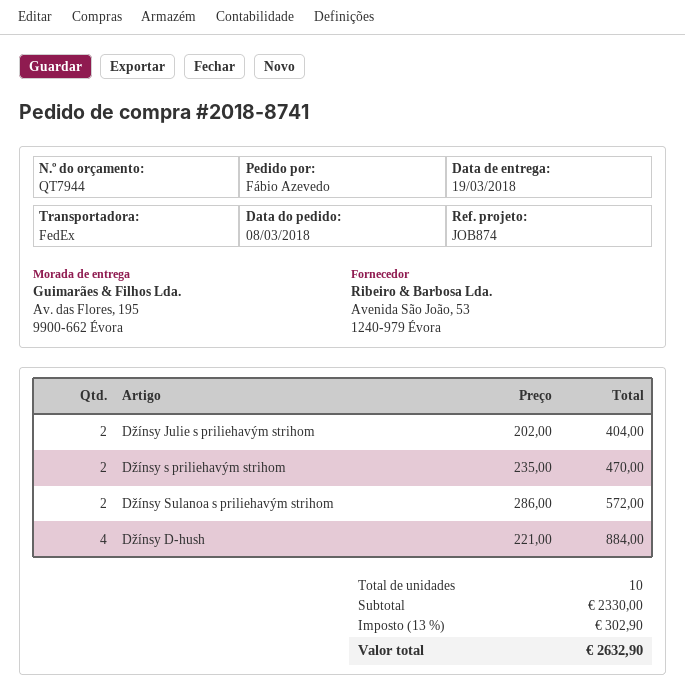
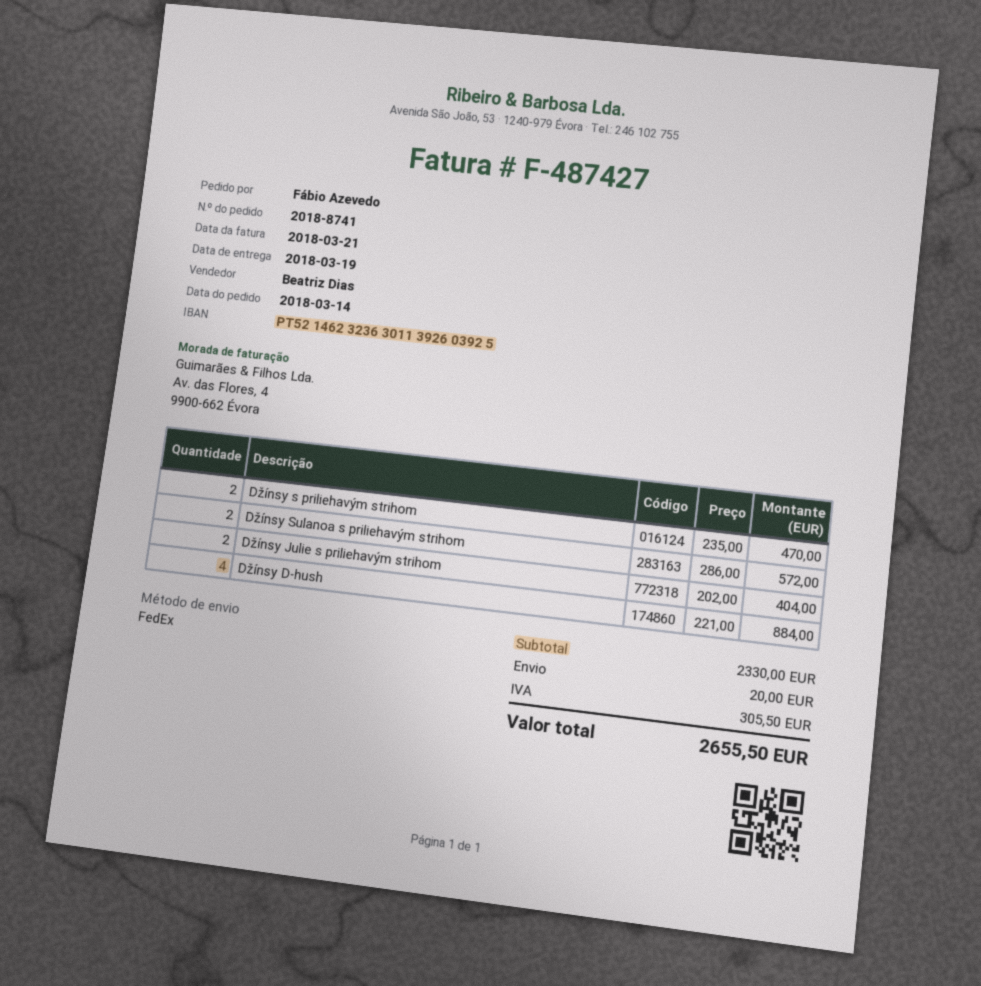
order date: 2018-03-08 -> 2018-03-14
shipping: none -> 20.00
tax: 302.90 -> 305.50
total: 2632.90 -> 2655.50

